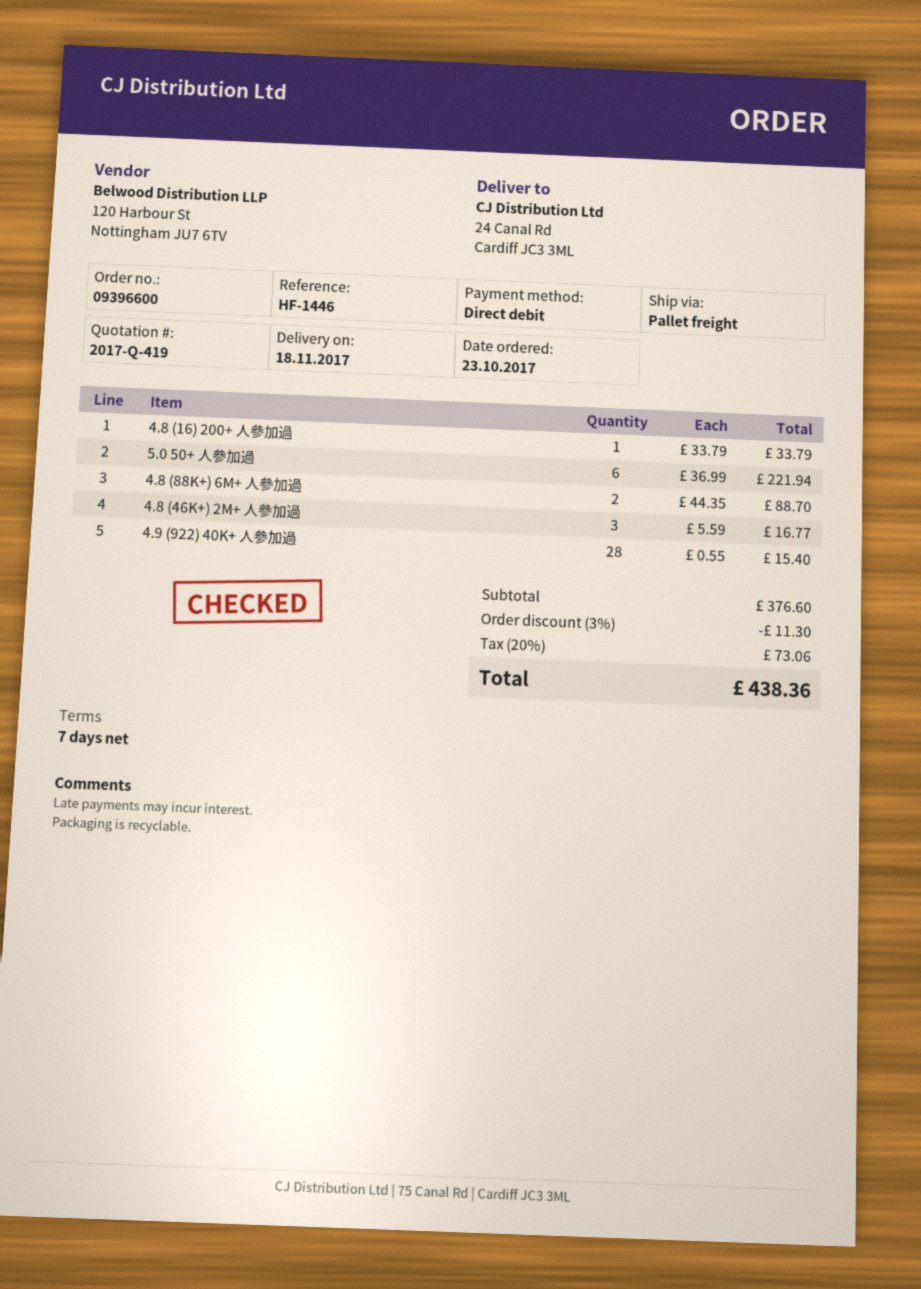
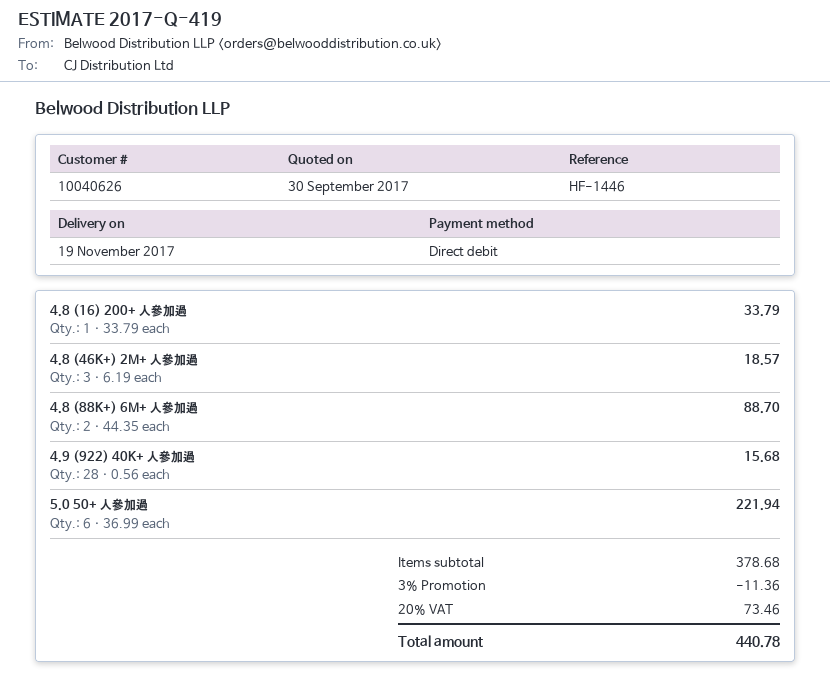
delivery date: 2017-11-18 -> 2017-11-19
4.8 (46K+) 2M+ 人參加過: 3 x 5.59 = 16.77 -> 3 x 6.19 = 18.57
4.9 (922) 40K+ 人參加過: 28 x 0.55 = 15.40 -> 28 x 0.56 = 15.68
subtotal: 376.60 -> 378.68
discount: 3% = 11.30 -> 3% = 11.36
tax: 20% = 73.06 -> 20% = 73.46
total: 438.36 -> 440.78

